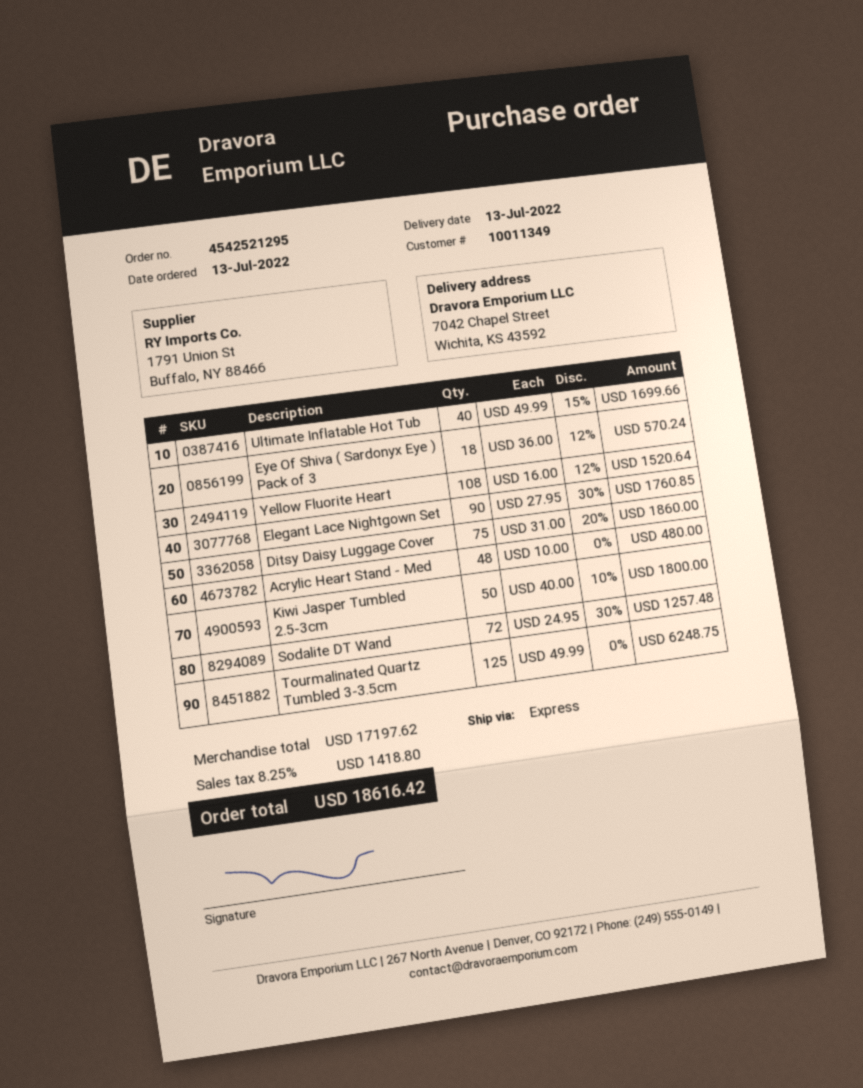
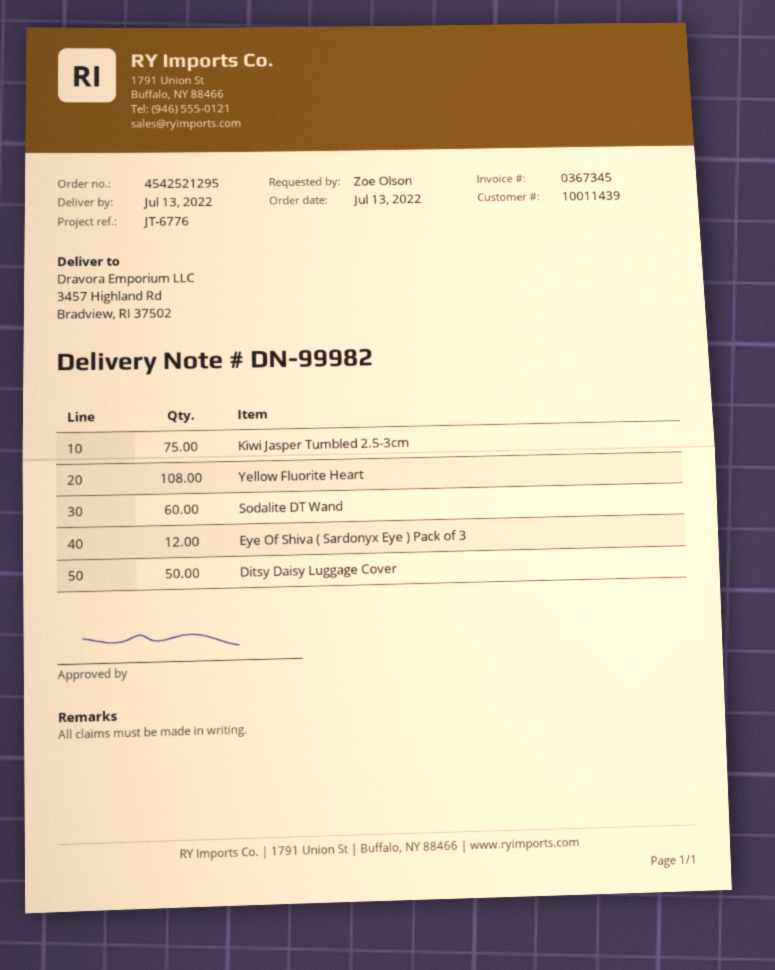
customer number: 10011349 -> 10011439
ship to: 7042 Chapel Street, Wichita, KS 43592 -> 3457 Highland Rd, Bradview, RI 37502
Ultimate Inflatable Hot Tub: 40 -> none
Eye Of Shiva ( Sardonyx Eye ) Pack of 3: 18 -> 12
Elegant Lace Nightgown Set: 90 -> none
Ditsy Daisy Luggage Cover: 75 -> 50
Acrylic Heart Stand - Med: 48 -> none
Kiwi Jasper Tumbled 2.5-3cm: 50 -> 75
Sodalite DT Wand: 72 -> 60
Tourmalinated Quartz Tumbled 3-3.5cm: 125 -> none

